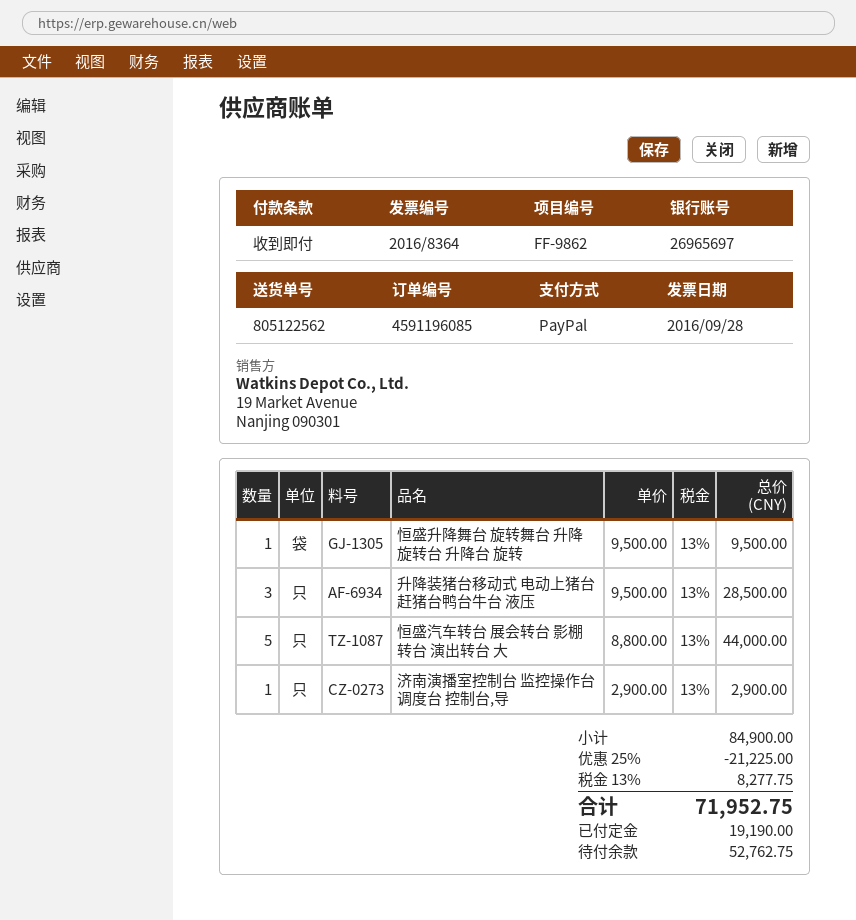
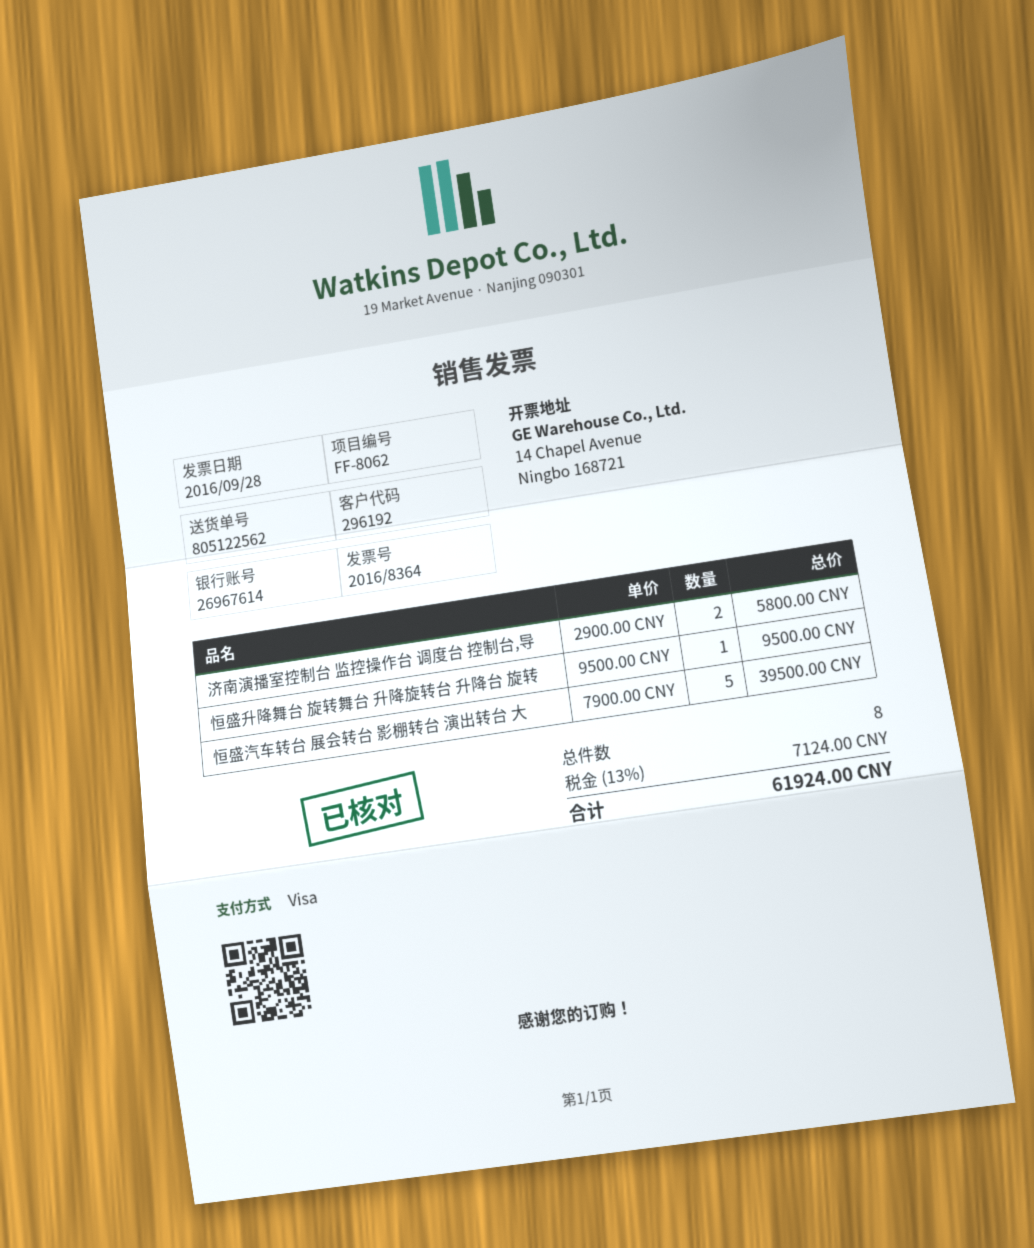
reference: FF-9862 -> FF-8062
payment method: PayPal -> Visa
bank account: 26965697 -> 26967614
升降装猪台移动式 电动上猪台赶猪台鸭台牛台 液压: 3 x 9500.00 = 28500.00 -> none
恒盛汽车转台 展会转台 影棚转台 演出转台 大: 5 x 8800.00 = 44000.00 -> 5 x 7900.00 = 39500.00
济南演播室控制台 监控操作台 调度台 控制台,导: 1 x 2900.00 = 2900.00 -> 2 x 2900.00 = 5800.00
discount: 25% = 21225.00 -> none
tax: 13% = 8277.75 -> 13% = 7124.00
total: 71952.75 -> 61924.00

